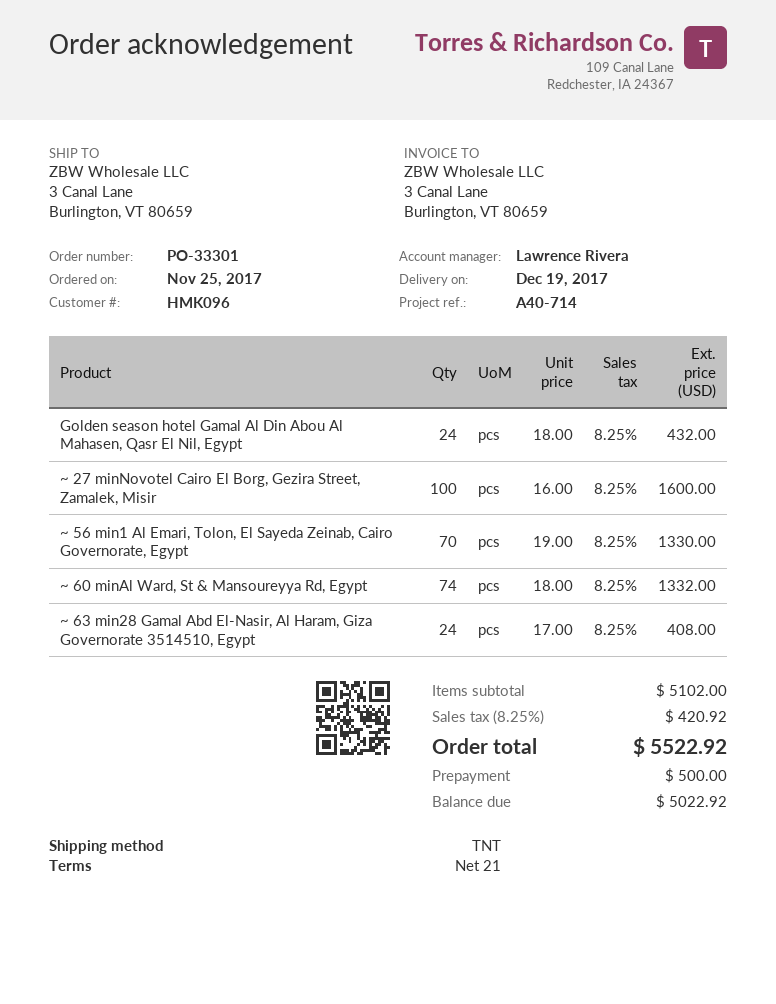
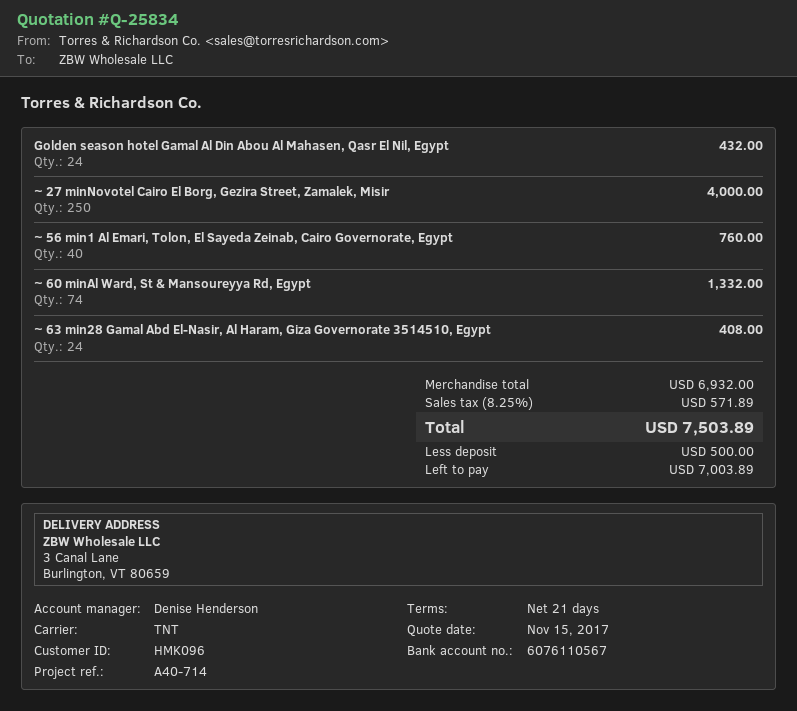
sales rep: Lawrence Rivera -> Denise Henderson
~ 27 minNovotel Cairo El Borg, Gezira Street, Zamalek, Misir: 100 for 1600.00 -> 250 for 4000.00
~ 56 min1 Al Emari, Tolon, El Sayeda Zeinab, Cairo Governorate, Egypt: 70 for 1330.00 -> 40 for 760.00
subtotal: 5102.00 -> 6932.00
tax: 8.25% = 420.92 -> 8.25% = 571.89
total: 5522.92 -> 7503.89
balance: 5022.92 -> 7003.89

